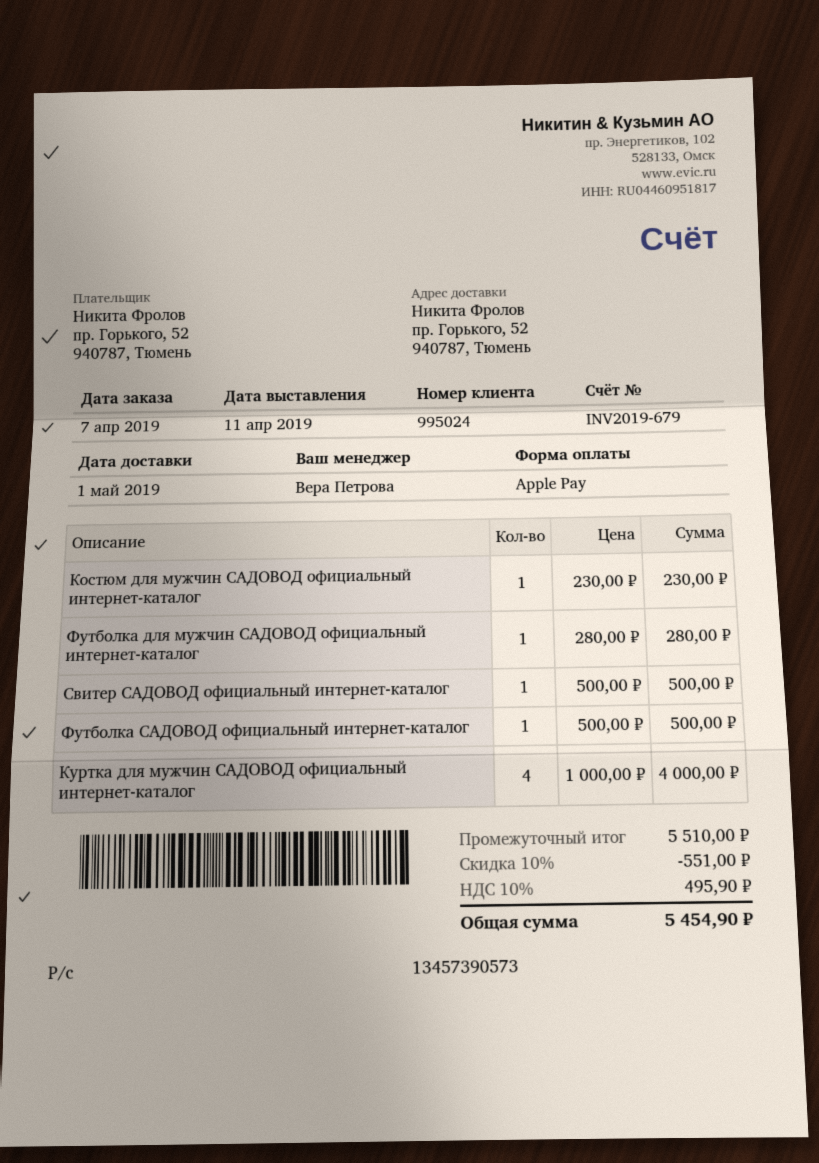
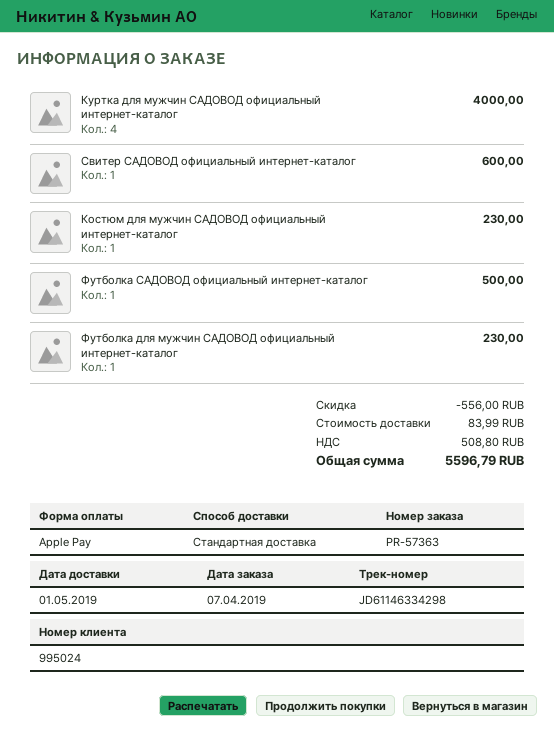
Футболка для мужчин САДОВОД официальный интернет-каталог: 1 for 280.00 -> 1 for 230.00
Свитер САДОВОД официальный интернет-каталог: 1 for 500.00 -> 1 for 600.00
discount: 551.00 -> 556.00
shipping: none -> 83.99
tax: 495.90 -> 508.80
total: 5454.90 -> 5596.79

